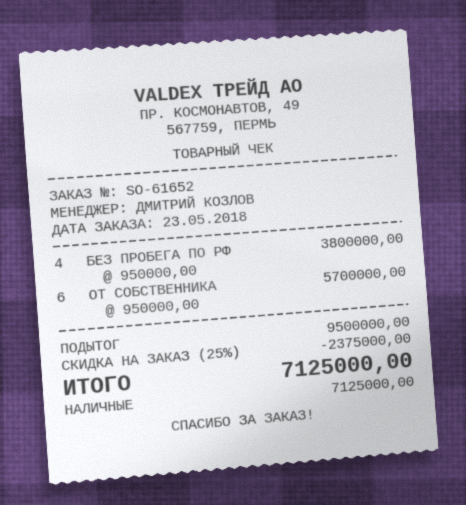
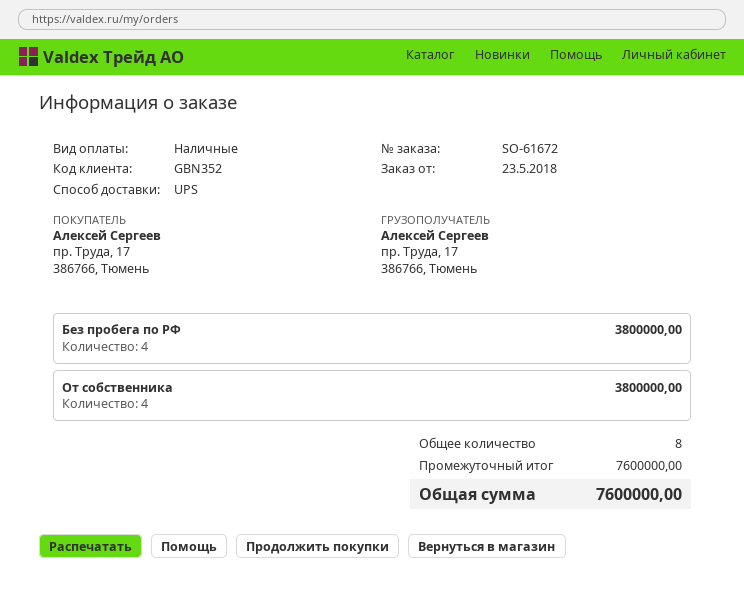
order number: SO-61652 -> SO-61672
ОТ СОБСТВЕННИКА: 6 for 5700000.00 -> 4 for 3800000.00
subtotal: 9500000.00 -> 7600000.00
discount: 25% = 2375000.00 -> none
total: 7125000.00 -> 7600000.00

